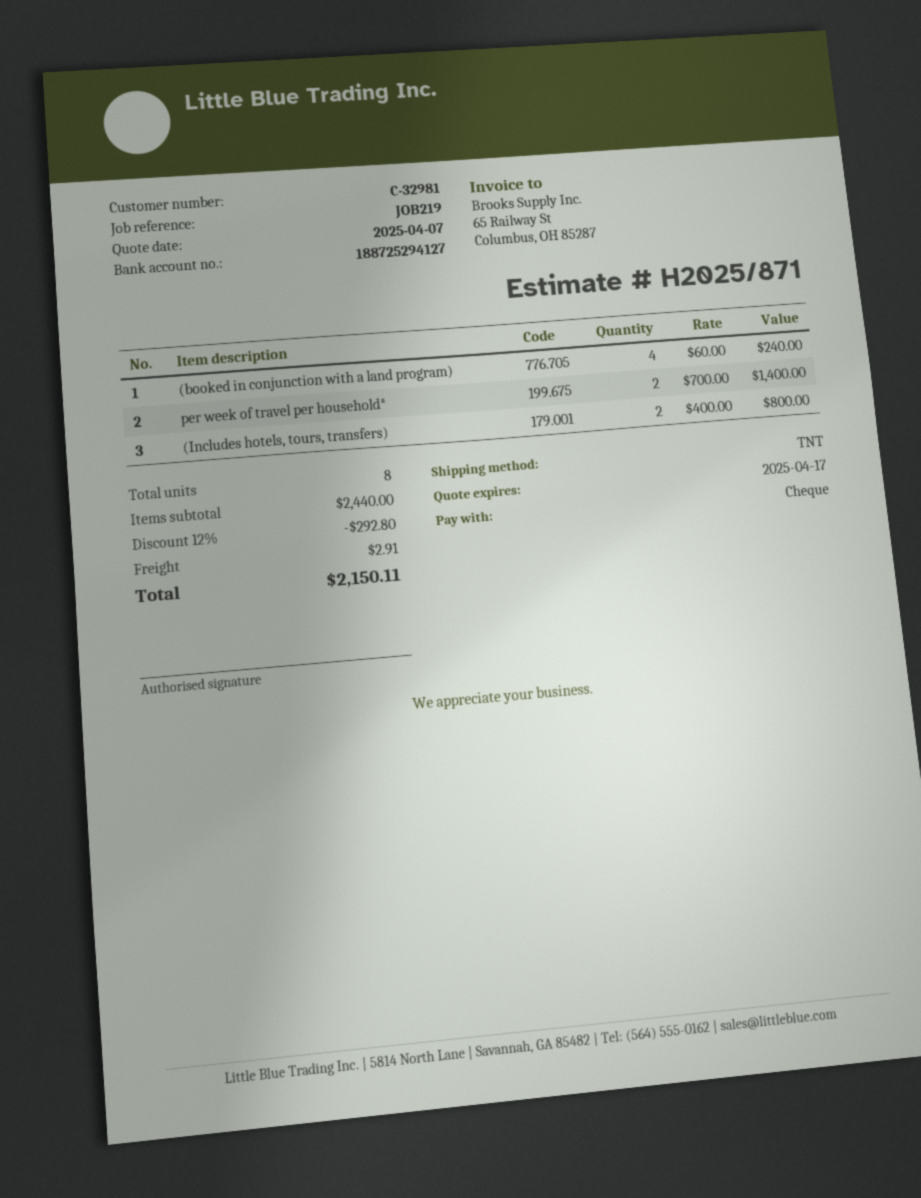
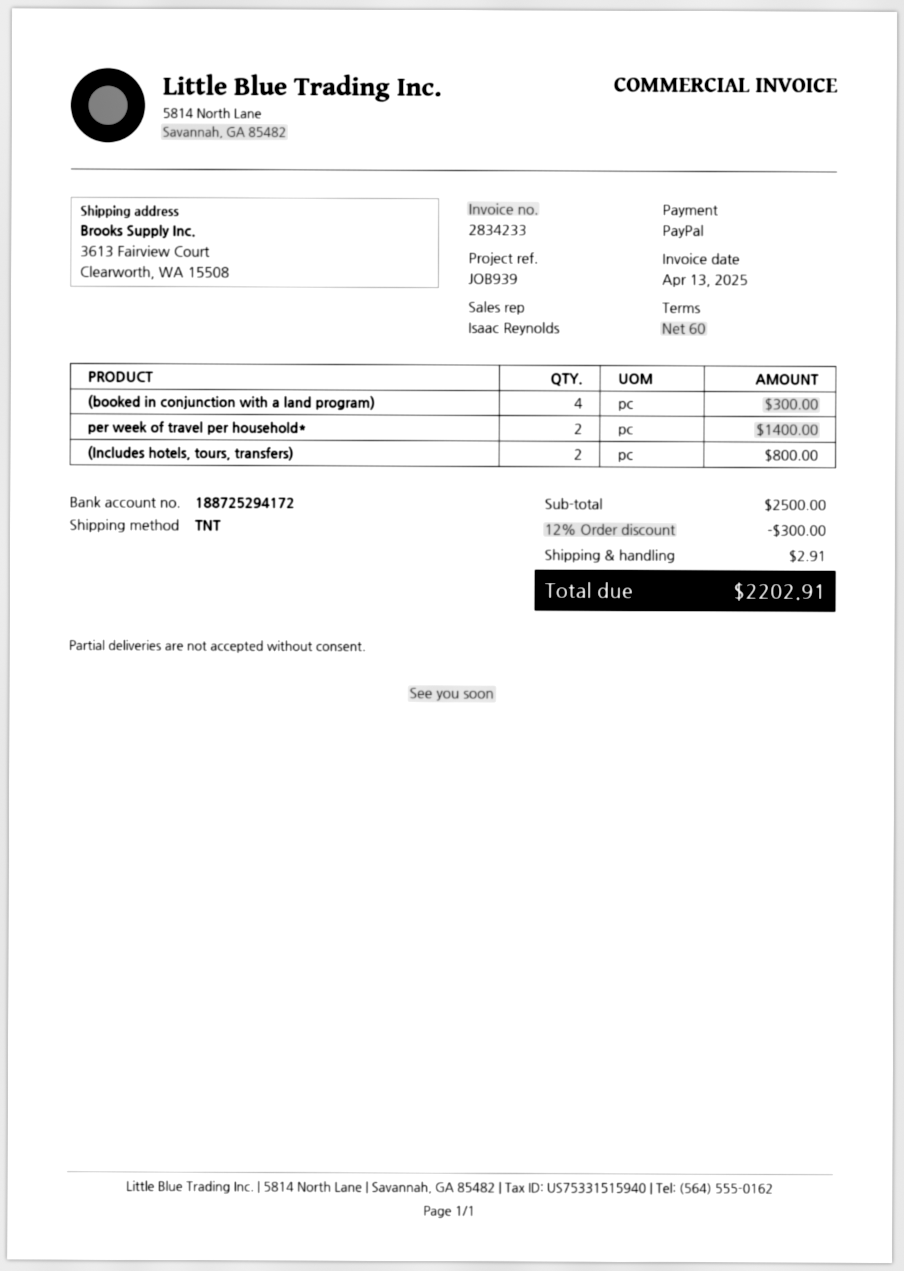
reference: JOB219 -> JOB939
payment method: cheque -> PayPal
bank account: 188725294127 -> 188725294172
(booked in conjunction with a land program): 4 for 240.00 -> 4 for 300.00
subtotal: 2440.00 -> 2500.00
discount: 12% = 292.80 -> 12% = 300.00
total: 2150.11 -> 2202.91

